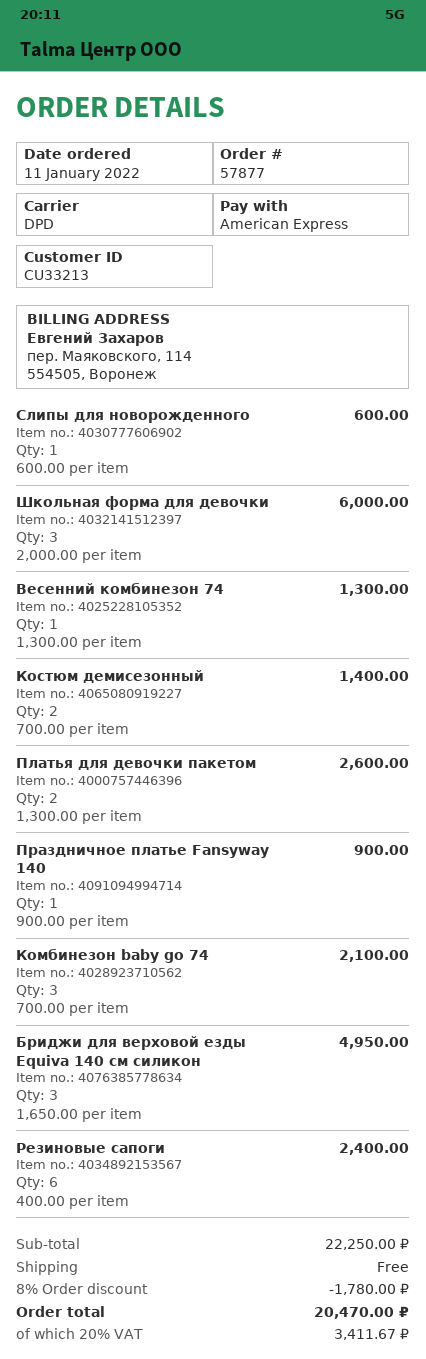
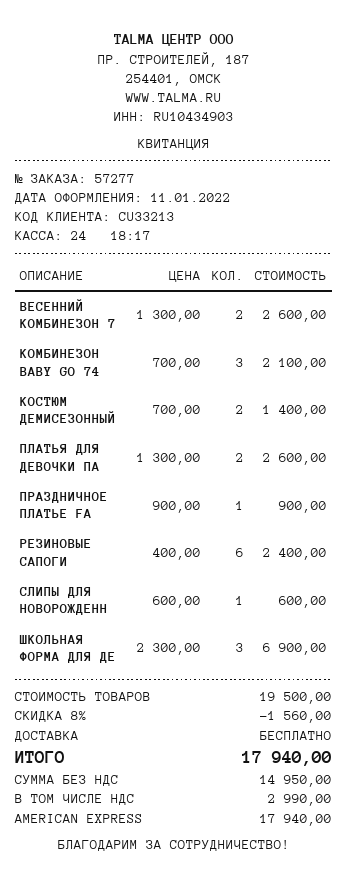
order number: 57877 -> 57277
Школьная форма для девочки: 3 x 2000.00 = 6000.00 -> 3 x 2300.00 = 6900.00
Весенний комбинезон 74: 1 x 1300.00 = 1300.00 -> 2 x 1300.00 = 2600.00
Бриджи для верховой езды Equiva 140 см силикон: 3 x 1650.00 = 4950.00 -> none
subtotal: 22250.00 -> 19500.00
discount: 8% = 1780.00 -> 8% = 1560.00
tax: 3411.67 -> 2990.00
total: 20470.00 -> 17940.00

